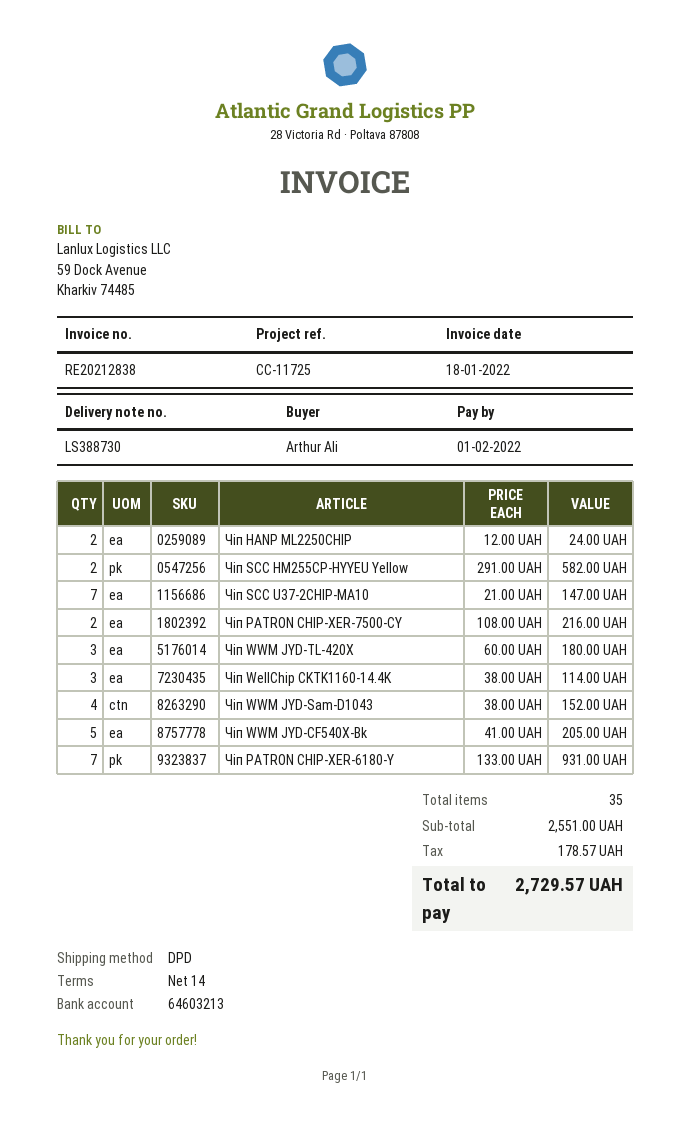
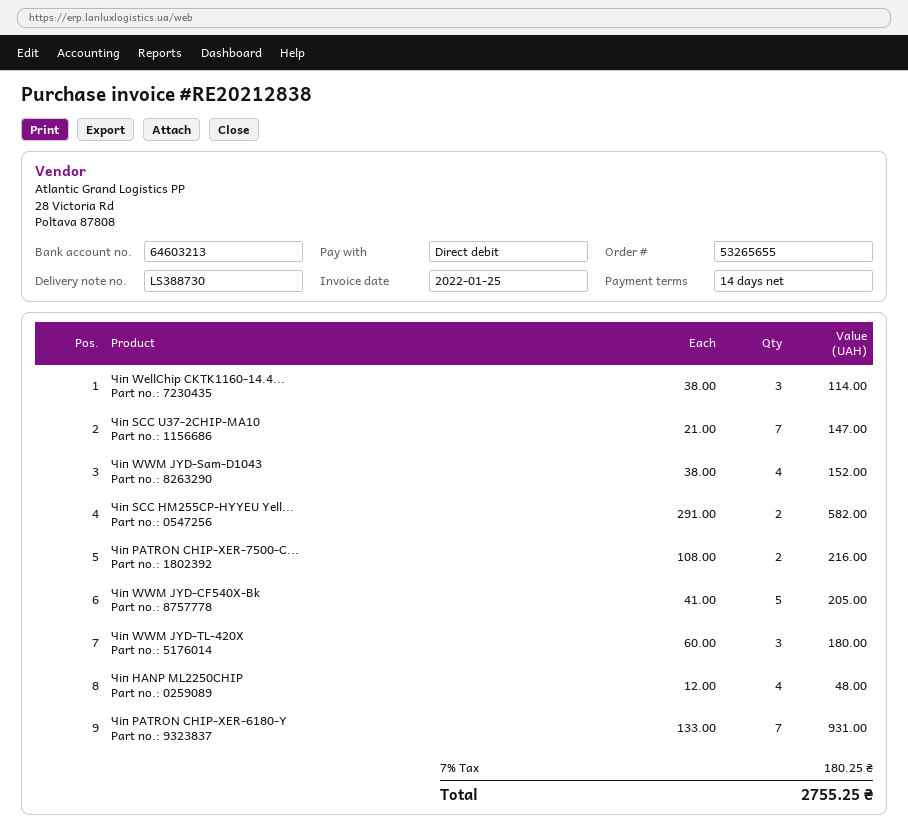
invoice date: 2022-01-18 -> 2022-01-25
Чіп HANP ML2250CHIP: 2 x 12.00 = 24.00 -> 4 x 12.00 = 48.00
tax: 178.57 -> 180.25
total: 2729.57 -> 2755.25

